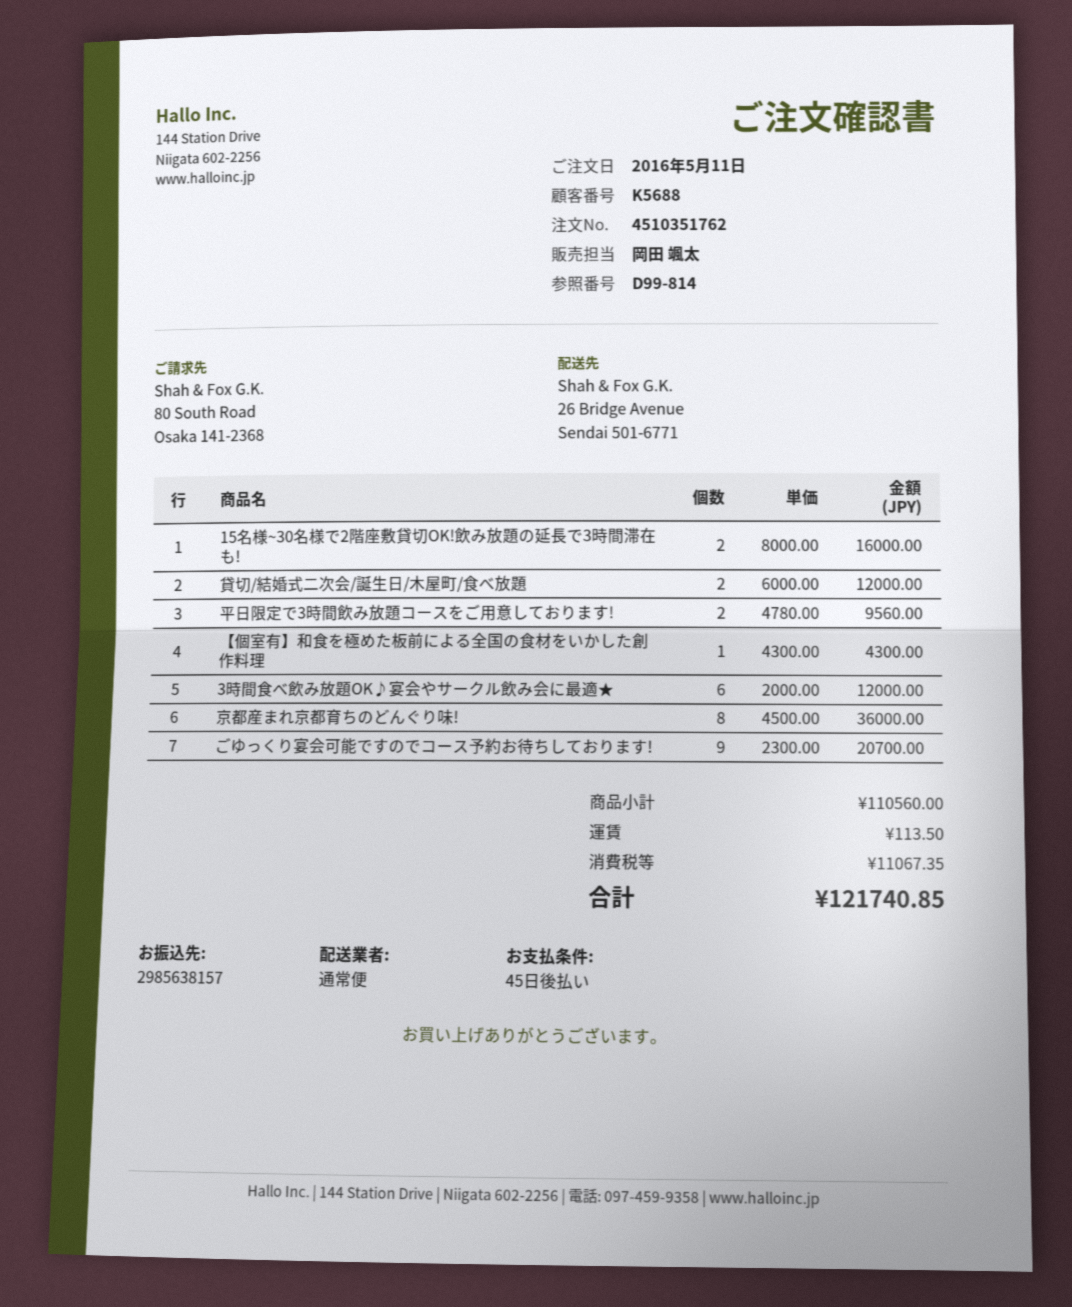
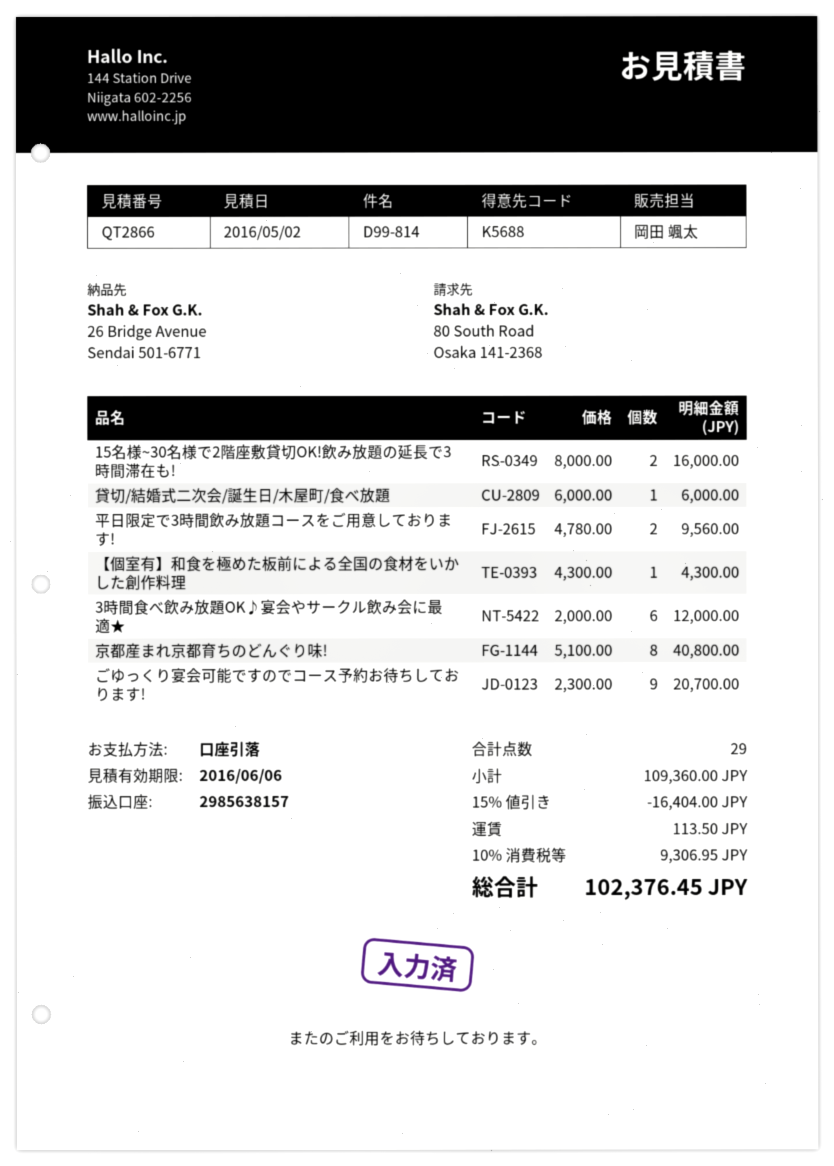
貸切/結婚式二次会/誕生日/木屋町/食べ放題: 2 x 6000.00 = 12000.00 -> 1 x 6000.00 = 6000.00
京都産まれ京都育ちのどんぐり味!: 8 x 4500.00 = 36000.00 -> 8 x 5100.00 = 40800.00
subtotal: 110560.00 -> 109360.00
discount: none -> 15% = 16404.00
tax: 11067.35 -> 9306.95
total: 121740.85 -> 102376.45

